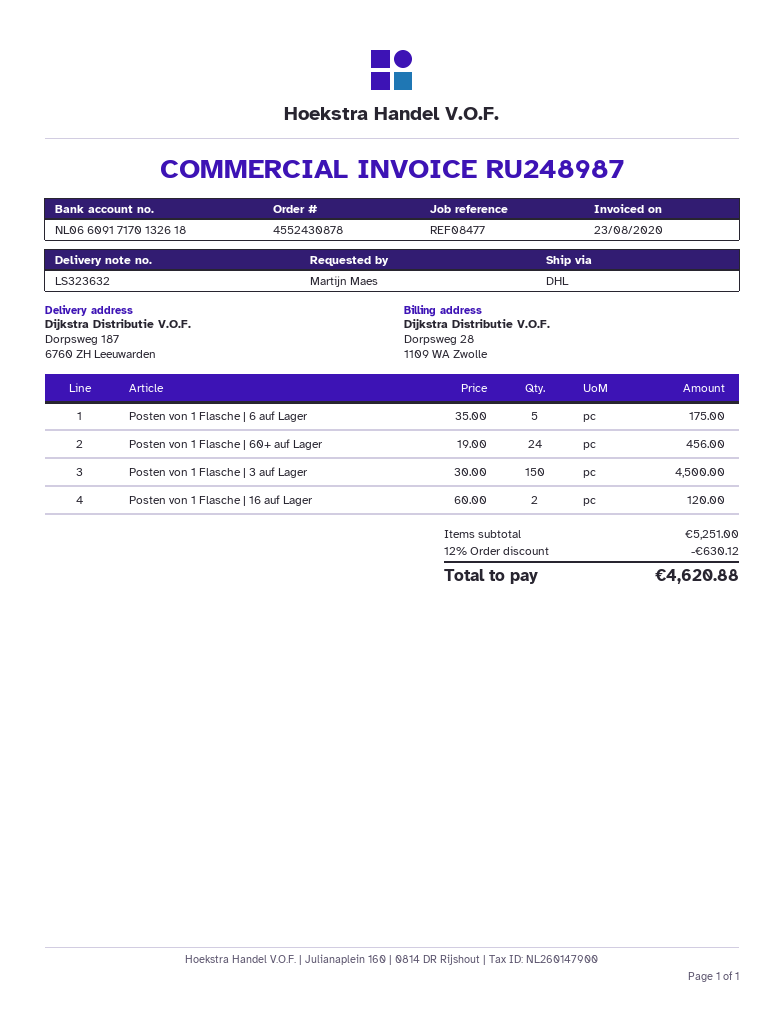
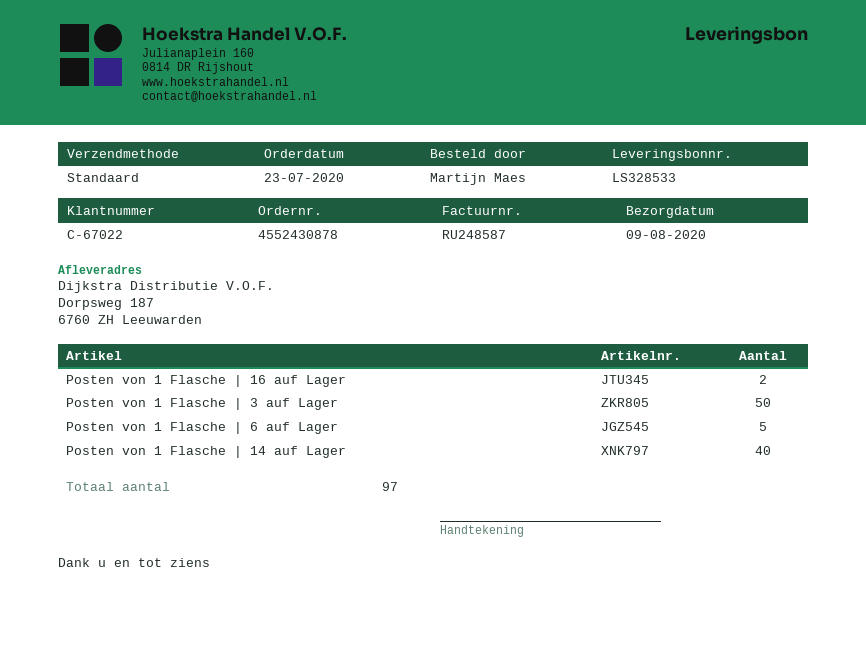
delivery note number: LS323632 -> LS328533
invoice number: RU248987 -> RU248587
shipping method: DHL -> standard
Posten von 1 Flasche | 60+ auf Lager: 24 -> none
Posten von 1 Flasche | 3 auf Lager: 150 -> 50
Posten von 1 Flasche | 14 auf Lager: none -> 40

